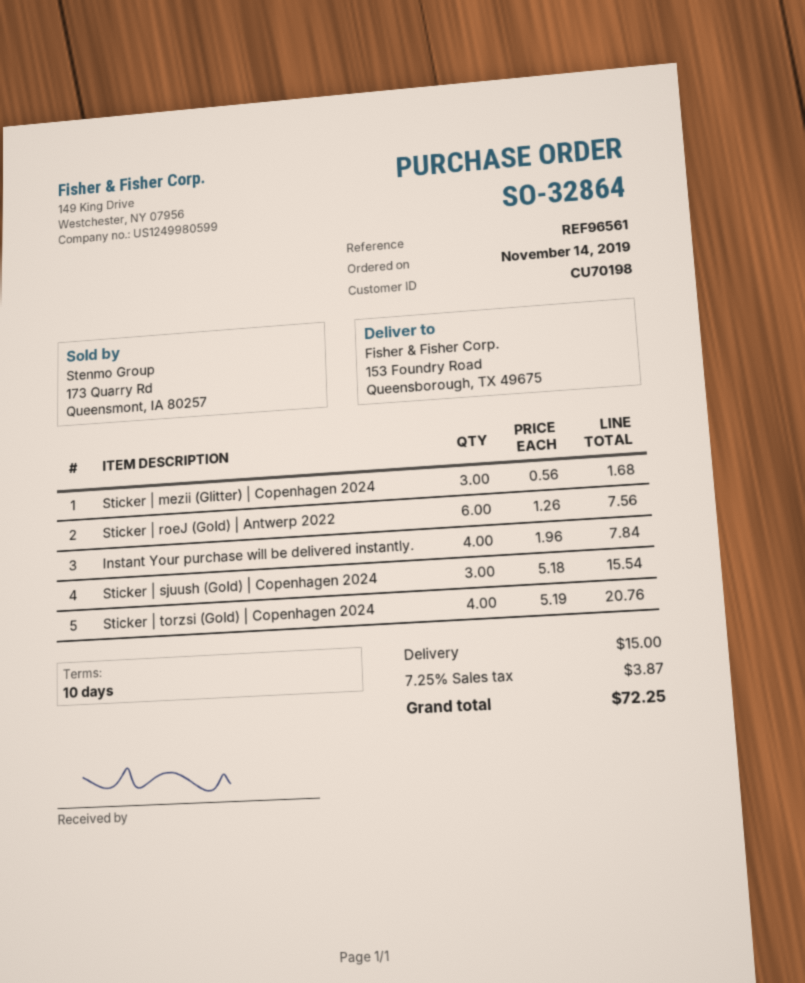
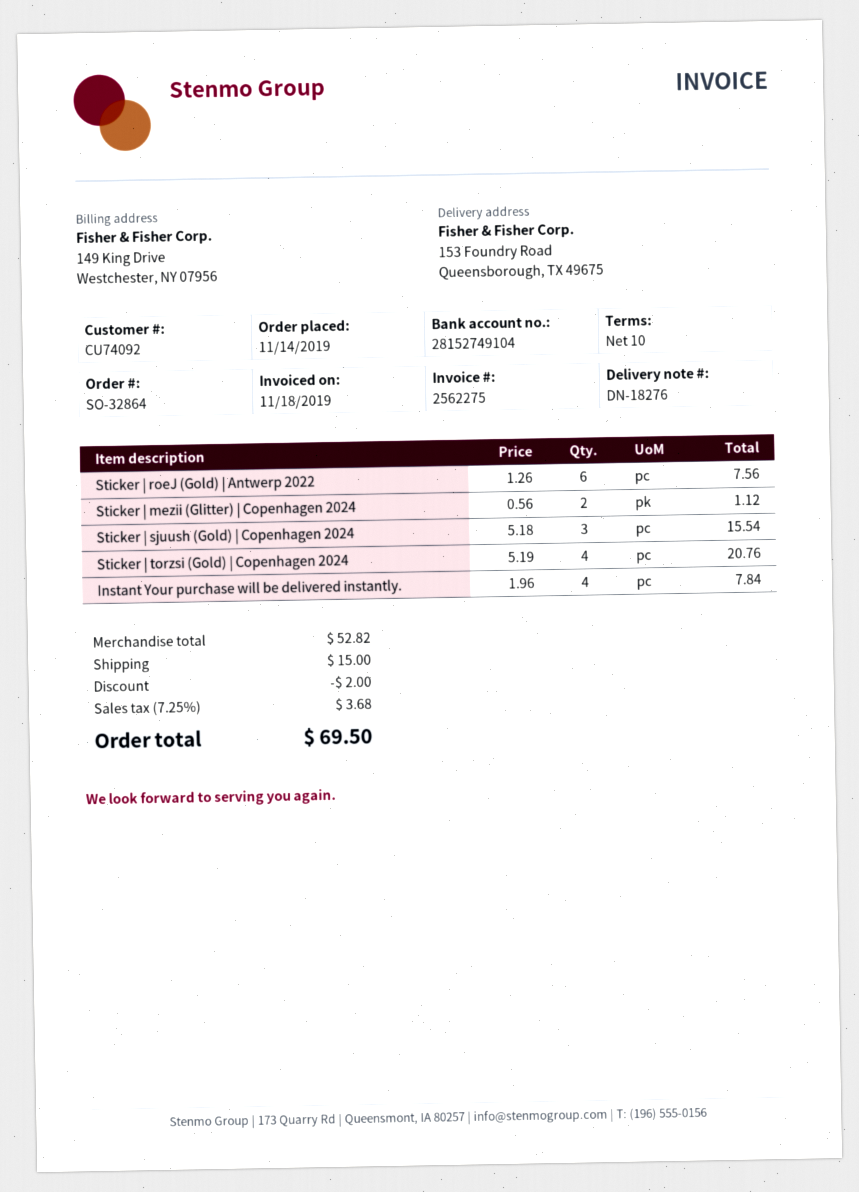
customer number: CU70198 -> CU74092
Sticker | mezii (Glitter) | Copenhagen 2024: 3 x 0.56 = 1.68 -> 2 x 0.56 = 1.12
discount: none -> 2.00
tax: 7.25% = 3.87 -> 7.25% = 3.68
total: 72.25 -> 69.50

